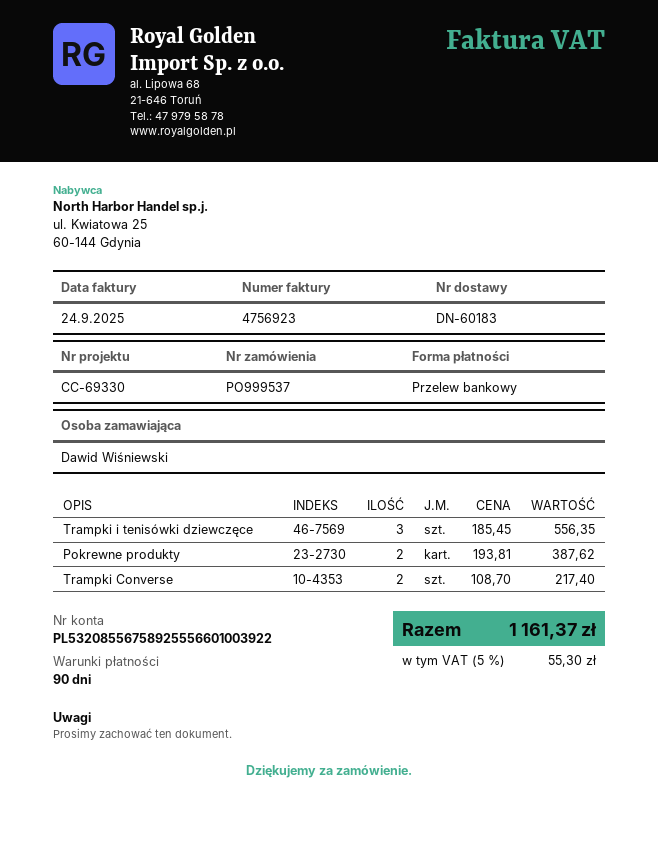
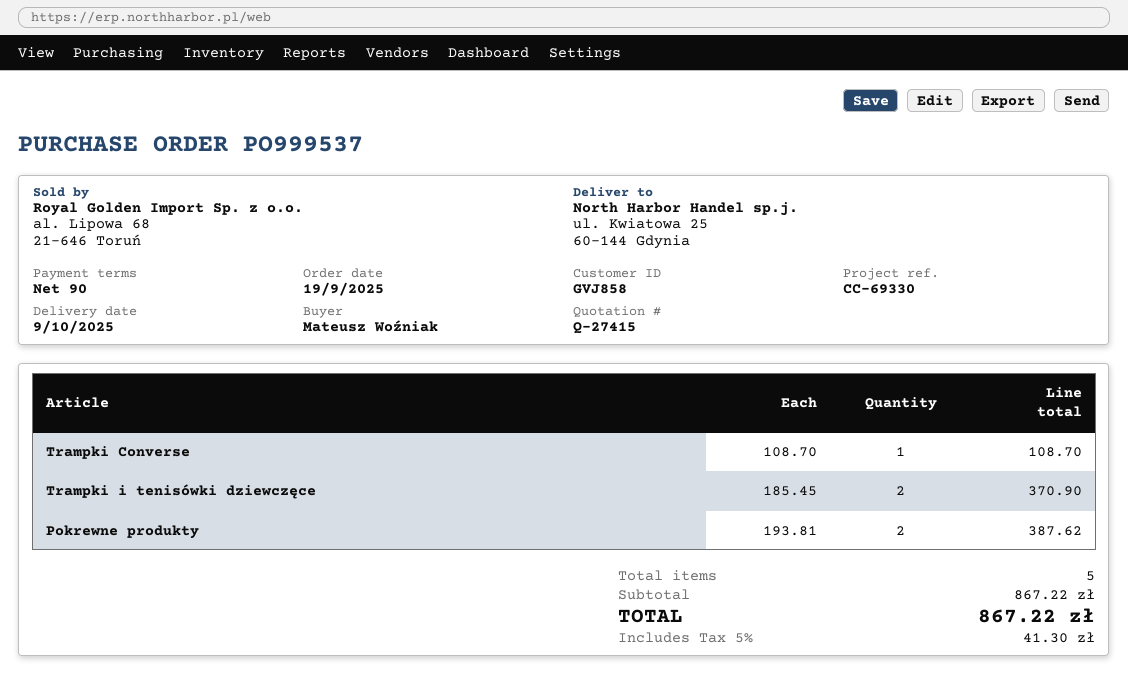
ordered by: Dawid Wiśniewski -> Mateusz Woźniak
Trampki i tenisówki dziewczęce: 3 x 185.45 = 556.35 -> 2 x 185.45 = 370.90
Trampki Converse: 2 x 108.70 = 217.40 -> 1 x 108.70 = 108.70
tax: 5% = 55.30 -> 5% = 41.30
total: 1161.37 -> 867.22

